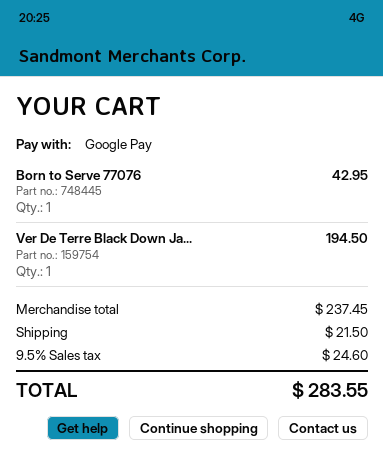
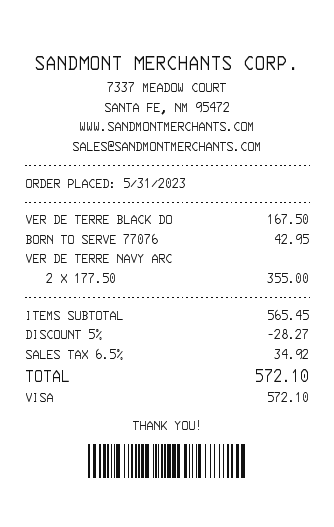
payment method: Google Pay -> Visa
Ver De Terre Black Down Ja...: 1 for 194.50 -> 1 for 167.50
VER DE TERRE NAVY ARC: none -> 2 for 355.00
subtotal: 237.45 -> 565.45
discount: none -> 5% = 28.27
shipping: 21.50 -> none
tax: 9.5% = 24.60 -> 6.5% = 34.92
total: 283.55 -> 572.10

